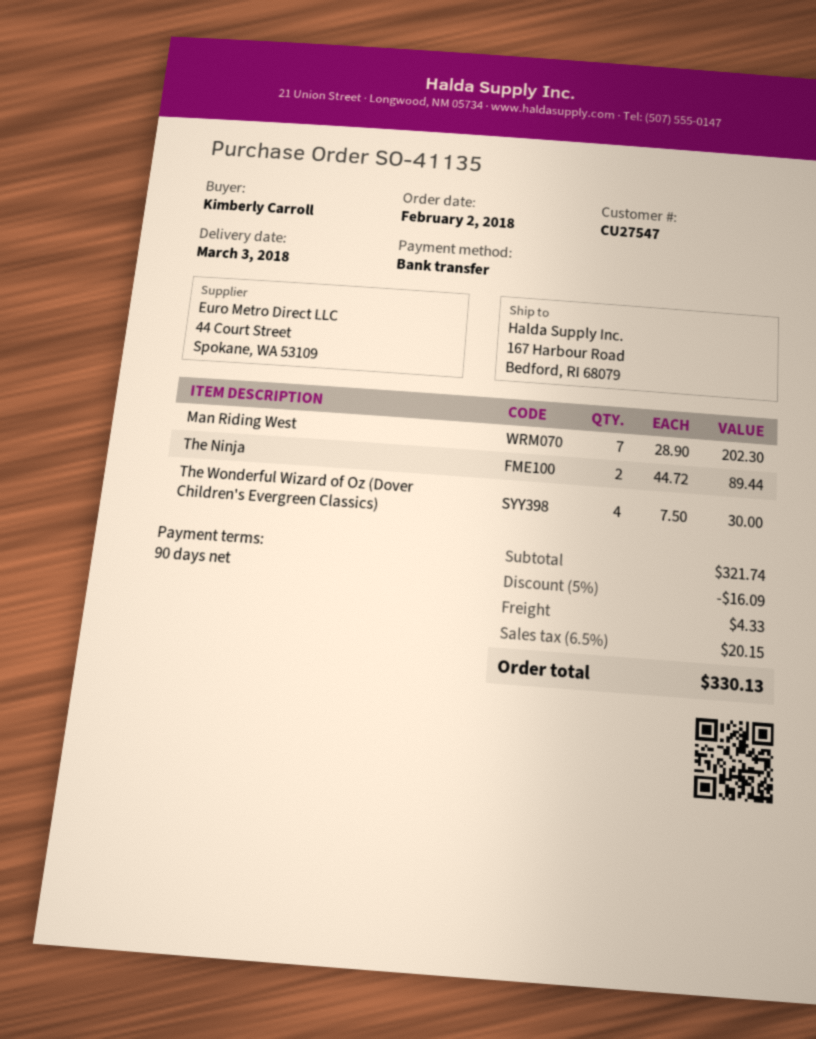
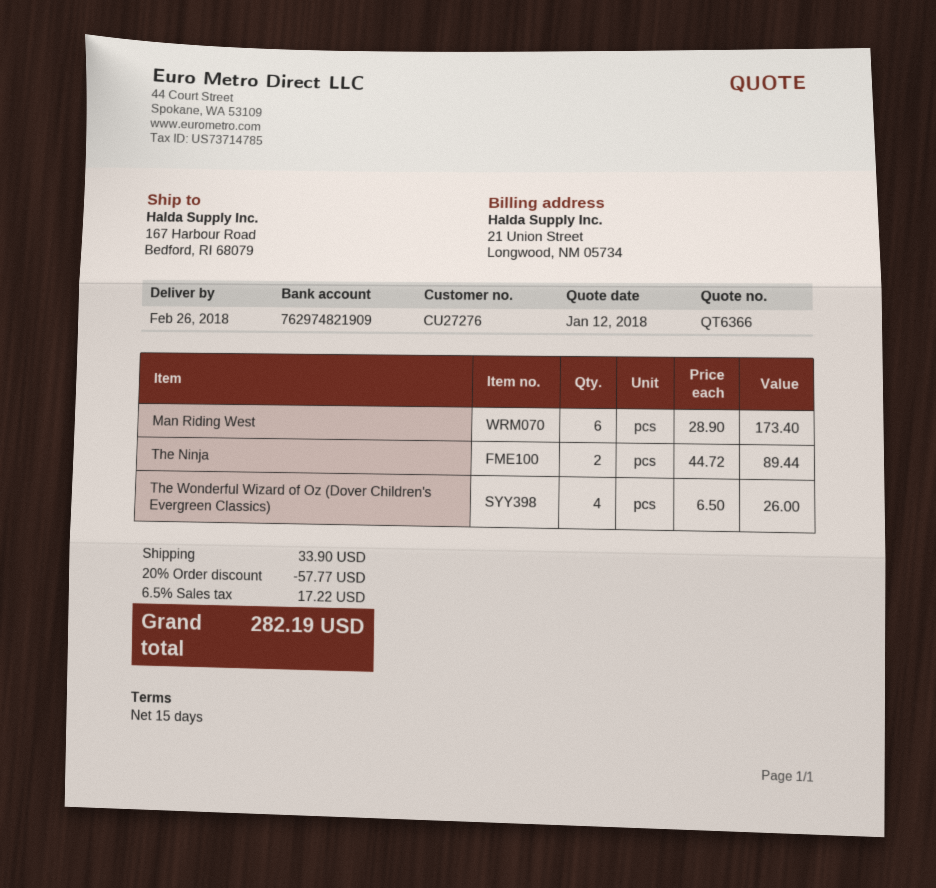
delivery date: 2018-03-03 -> 2018-02-26
payment terms: 90 days -> 15 days
customer number: CU27547 -> CU27276
Man Riding West: 7 x 28.90 = 202.30 -> 6 x 28.90 = 173.40
The Wonderful Wizard of Oz (Dover Children's Evergreen Classics): 4 x 7.50 = 30.00 -> 4 x 6.50 = 26.00
discount: 5% = 16.09 -> 20% = 57.77
shipping: 4.33 -> 33.90
tax: 6.5% = 20.15 -> 6.5% = 17.22
total: 330.13 -> 282.19

